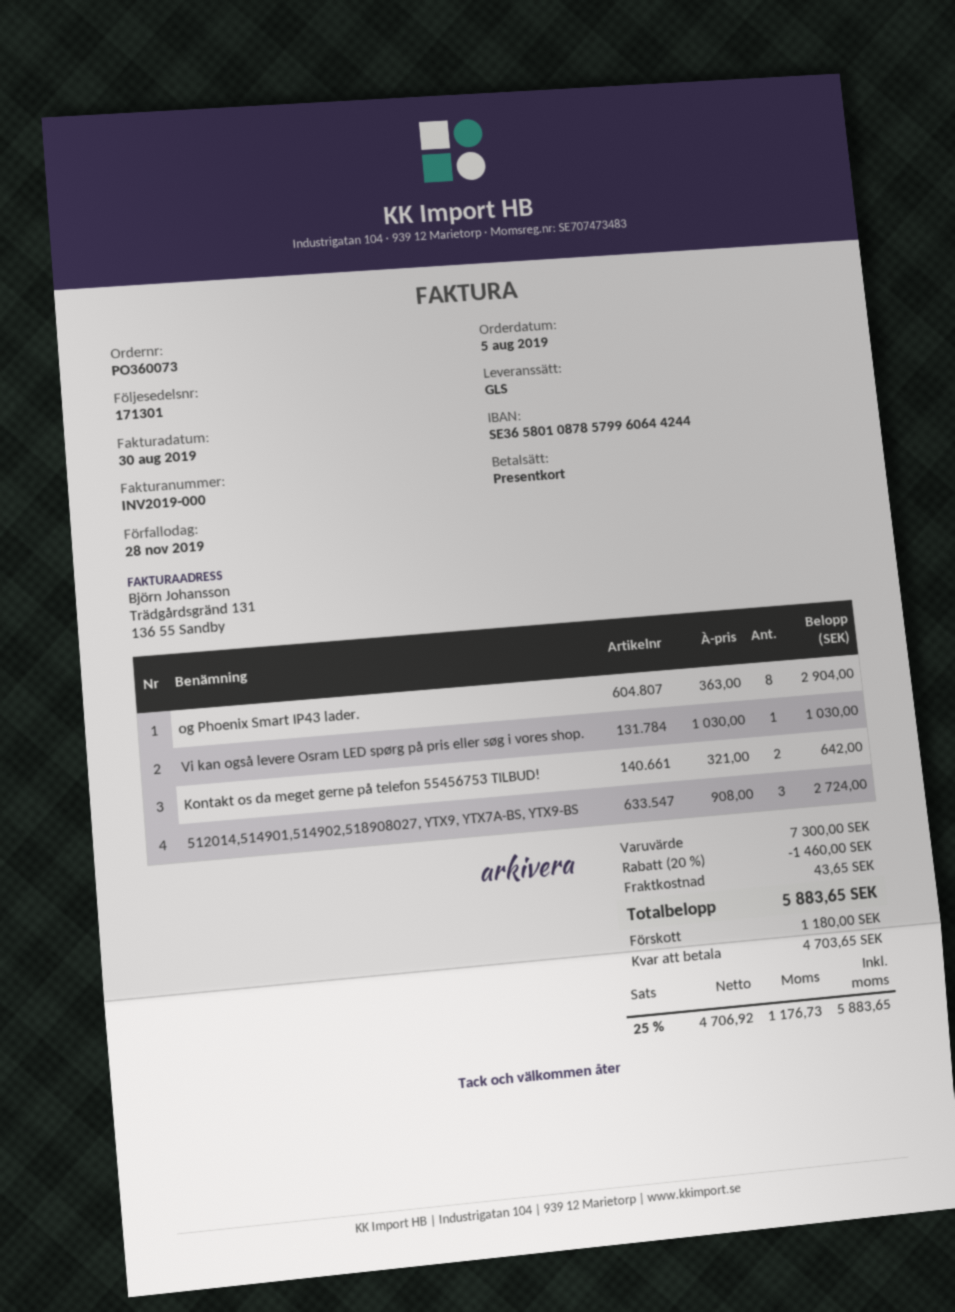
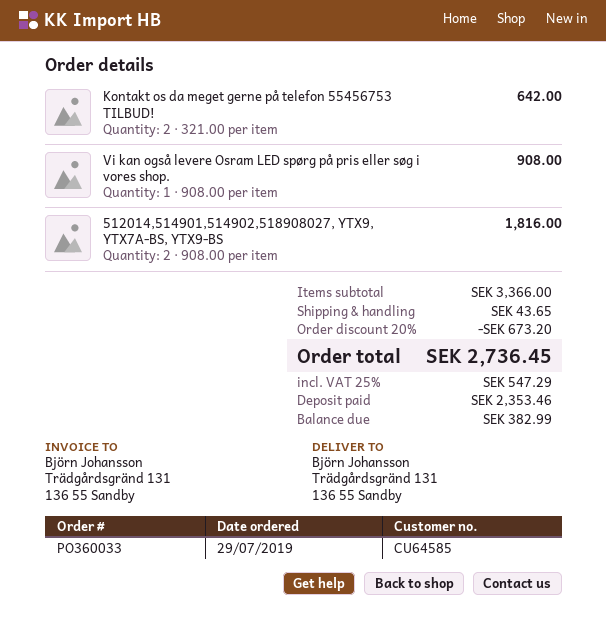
order number: PO360073 -> PO360033
order date: 2019-08-05 -> 2019-07-29
og Phoenix Smart IP43 lader.: 8 x 363.00 = 2904.00 -> none
Vi kan også levere Osram LED spørg på pris eller søg i vores shop.: 1 x 1030.00 = 1030.00 -> 1 x 908.00 = 908.00
512014,514901,514902,518908027, YTX9, YTX7A-BS, YTX9-BS: 3 x 908.00 = 2724.00 -> 2 x 908.00 = 1816.00
subtotal: 7300.00 -> 3366.00
discount: 20% = 1460.00 -> 20% = 673.20
tax: 25% = 1176.73 -> 25% = 547.29
total: 5883.65 -> 2736.45
deposit: 1180.00 -> 2353.46
balance: 4703.65 -> 382.99

